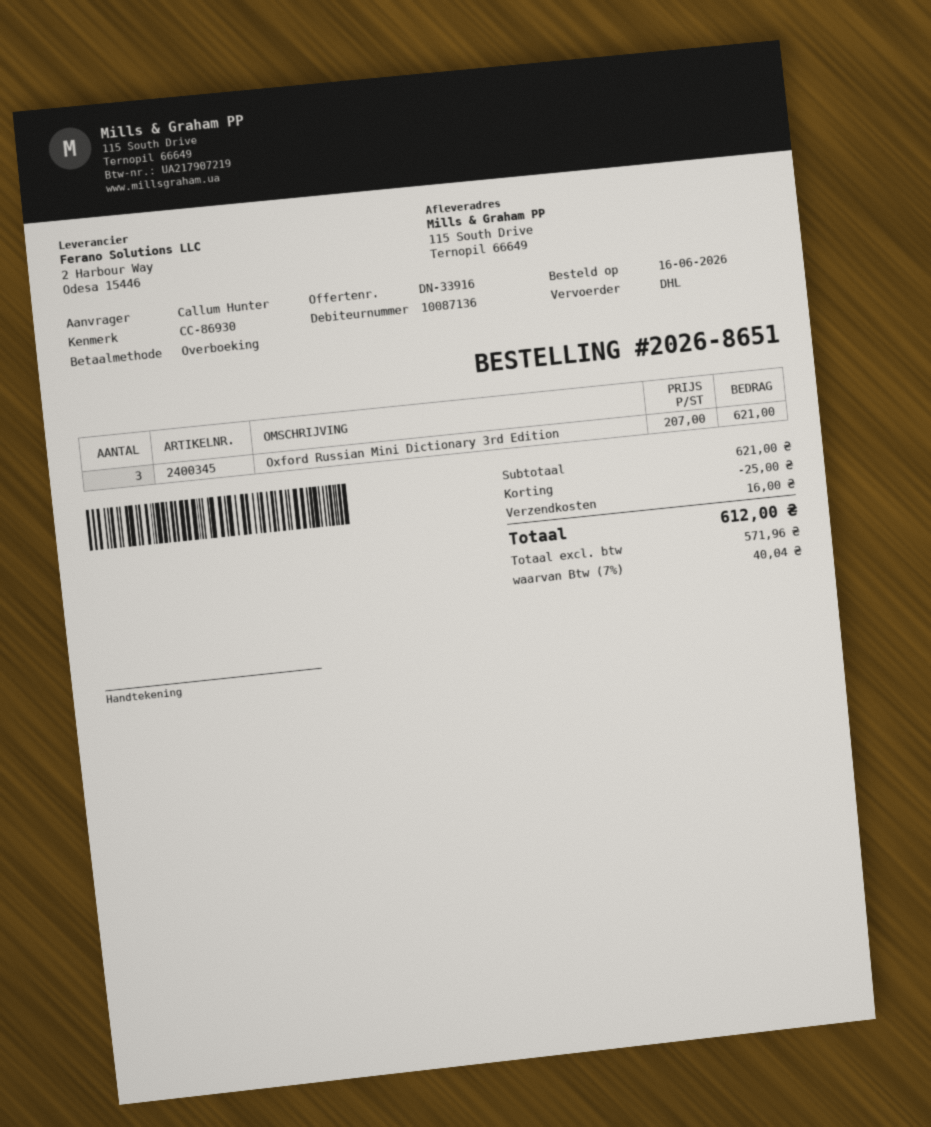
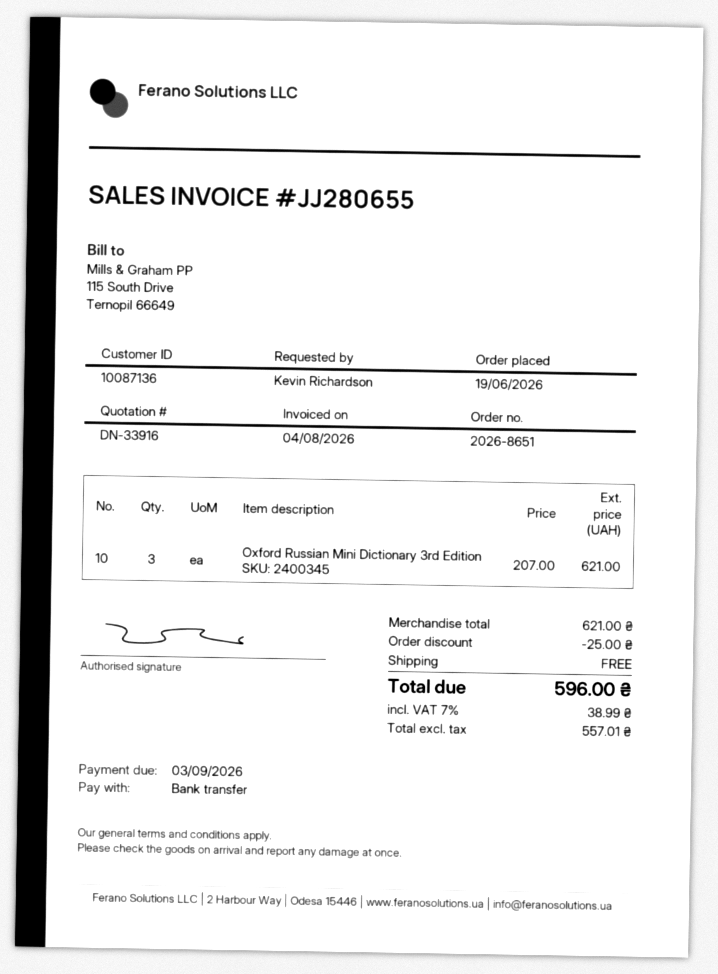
order date: 2026-06-16 -> 2026-06-19
ordered by: Callum Hunter -> Kevin Richardson
shipping: 16.00 -> 0.00
net: 571.96 -> 557.01
tax: 7% = 40.04 -> 7% = 38.99
total: 612.00 -> 596.00

